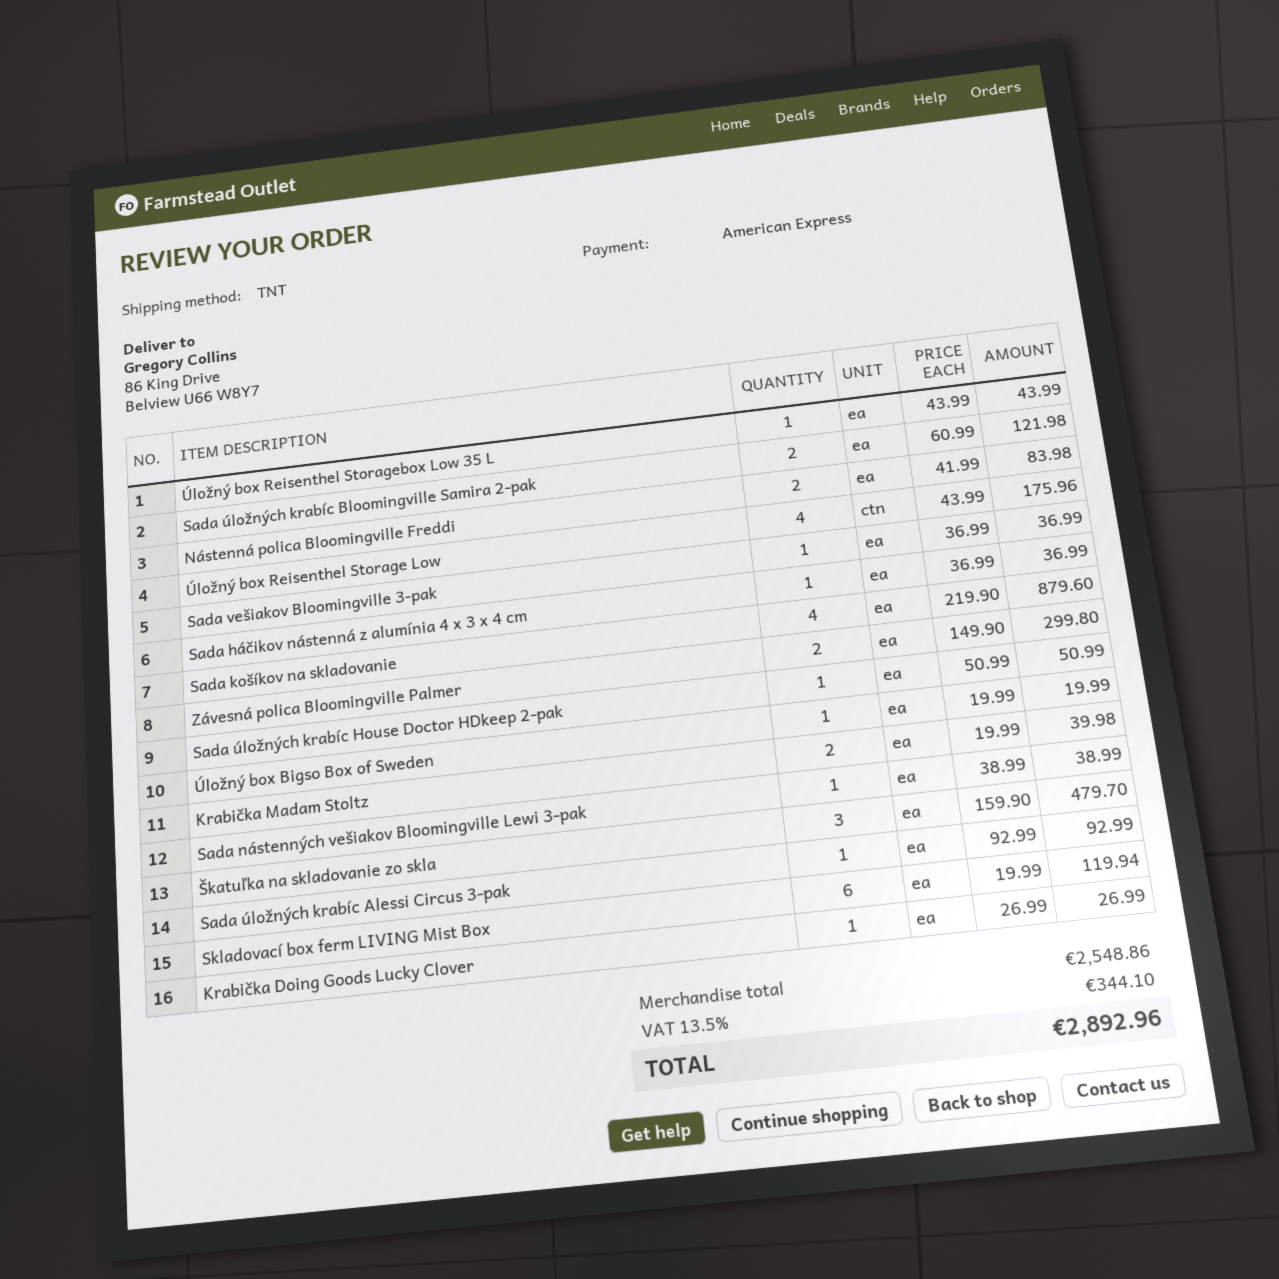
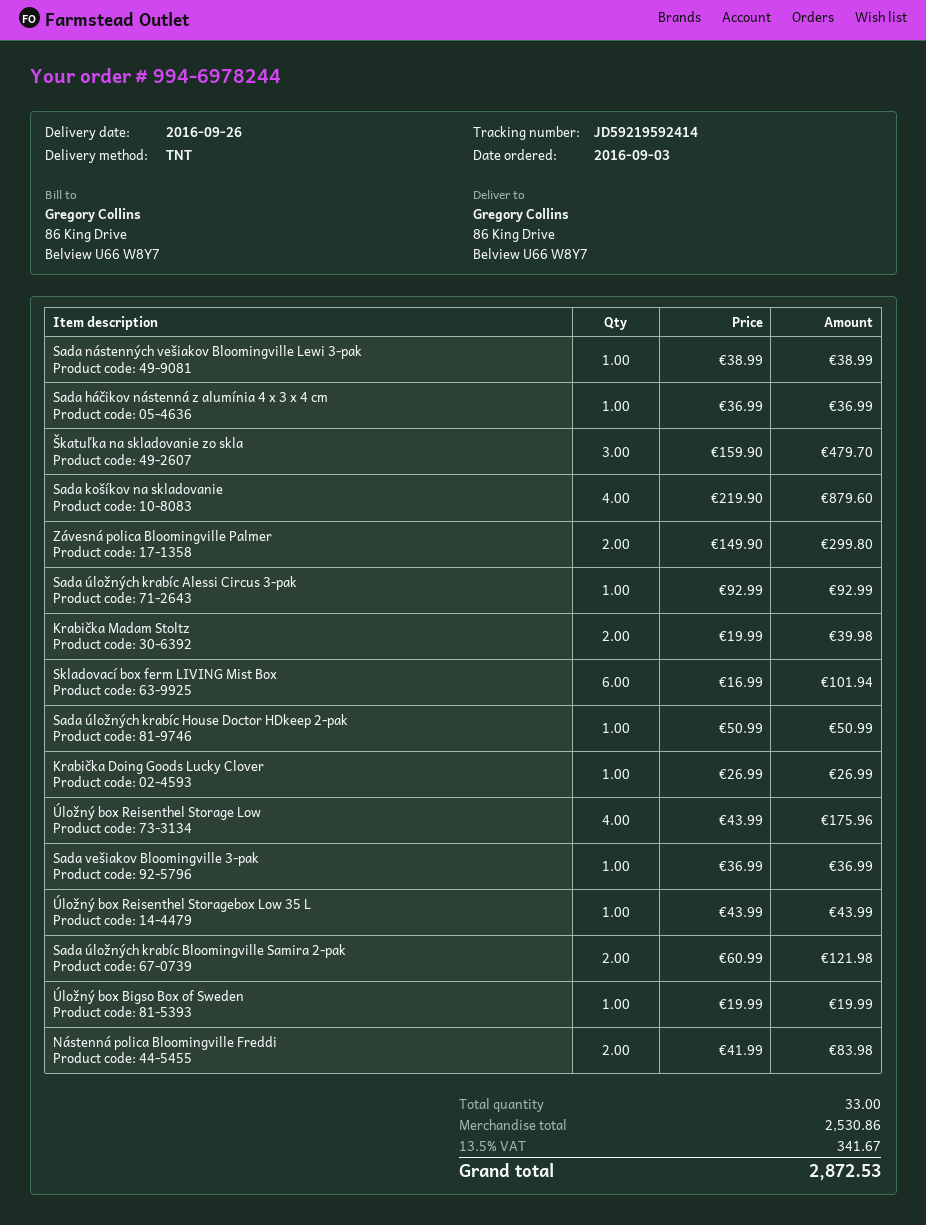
Skladovací box ferm LIVING Mist Box: 6 x 19.99 = 119.94 -> 6 x 16.99 = 101.94
subtotal: 2548.86 -> 2530.86
tax: 13.5% = 344.10 -> 13.5% = 341.67
total: 2892.96 -> 2872.53

